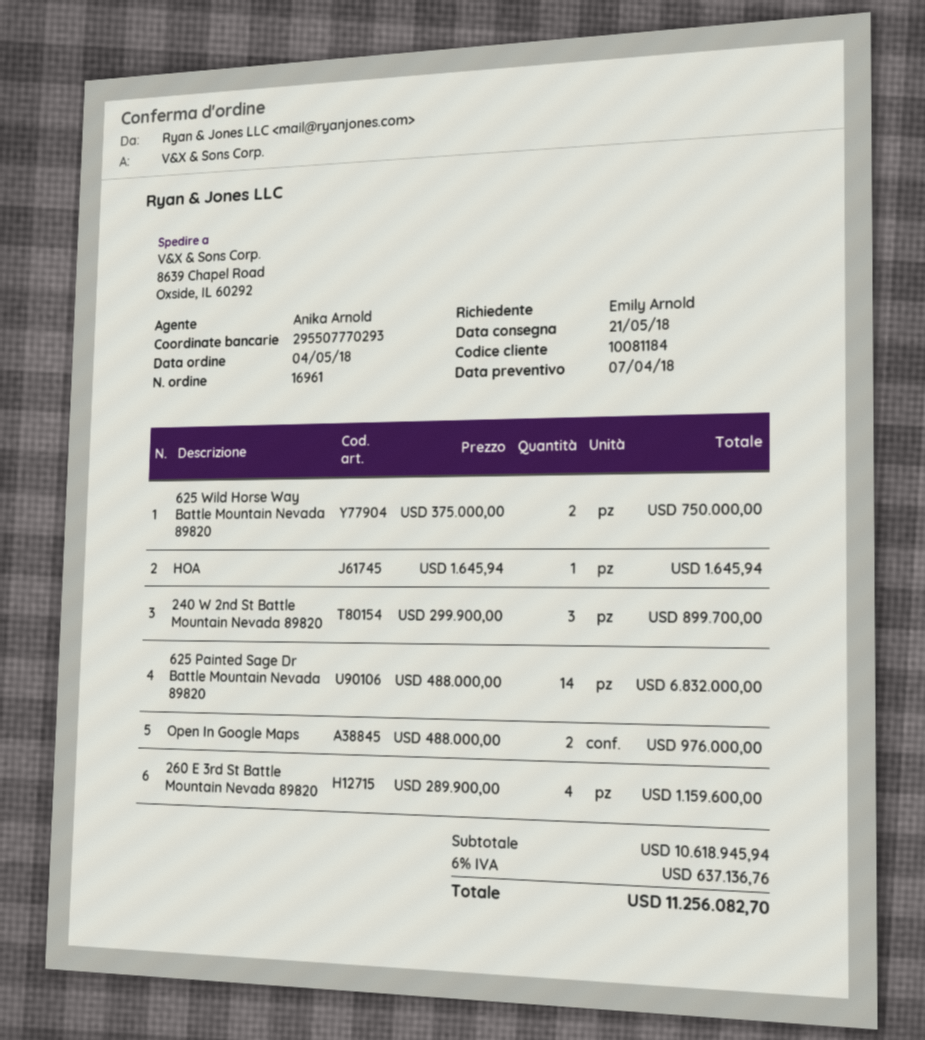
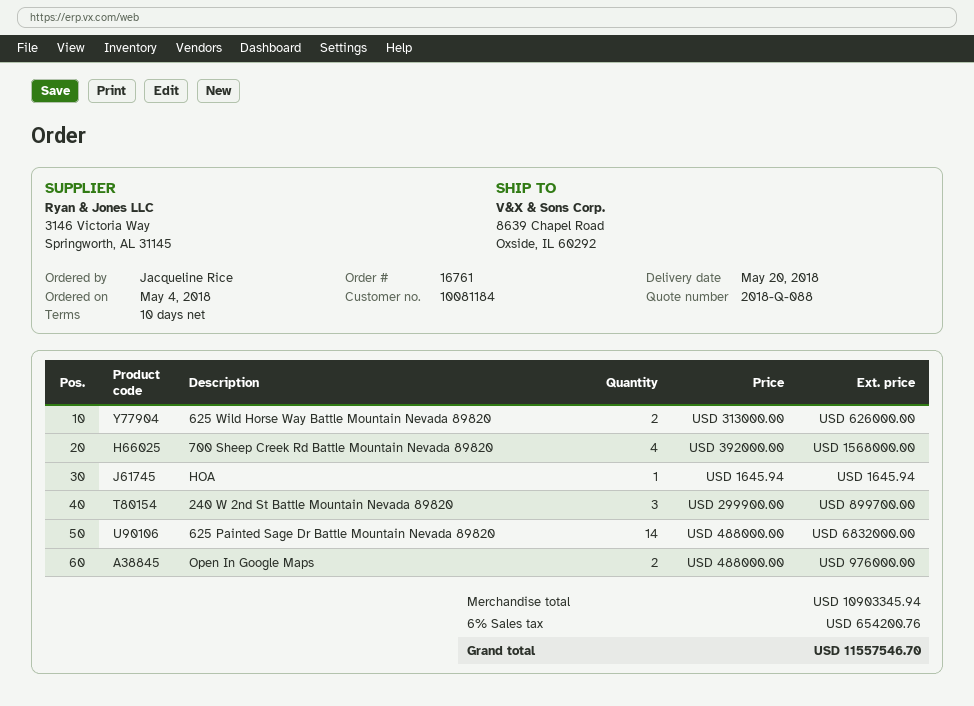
order number: 16961 -> 16761
delivery date: 2018-05-21 -> 2018-05-20
ordered by: Emily Arnold -> Jacqueline Rice
625 Wild Horse Way Battle Mountain Nevada 89820: 2 x 375000.00 = 750000.00 -> 2 x 313000.00 = 626000.00
260 E 3rd St Battle Mountain Nevada 89820: 4 x 289900.00 = 1159600.00 -> none
700 Sheep Creek Rd Battle Mountain Nevada 89820: none -> 4 x 392000.00 = 1568000.00
subtotal: 10618945.94 -> 10903345.94
tax: 6% = 637136.76 -> 6% = 654200.76
total: 11256082.70 -> 11557546.70

